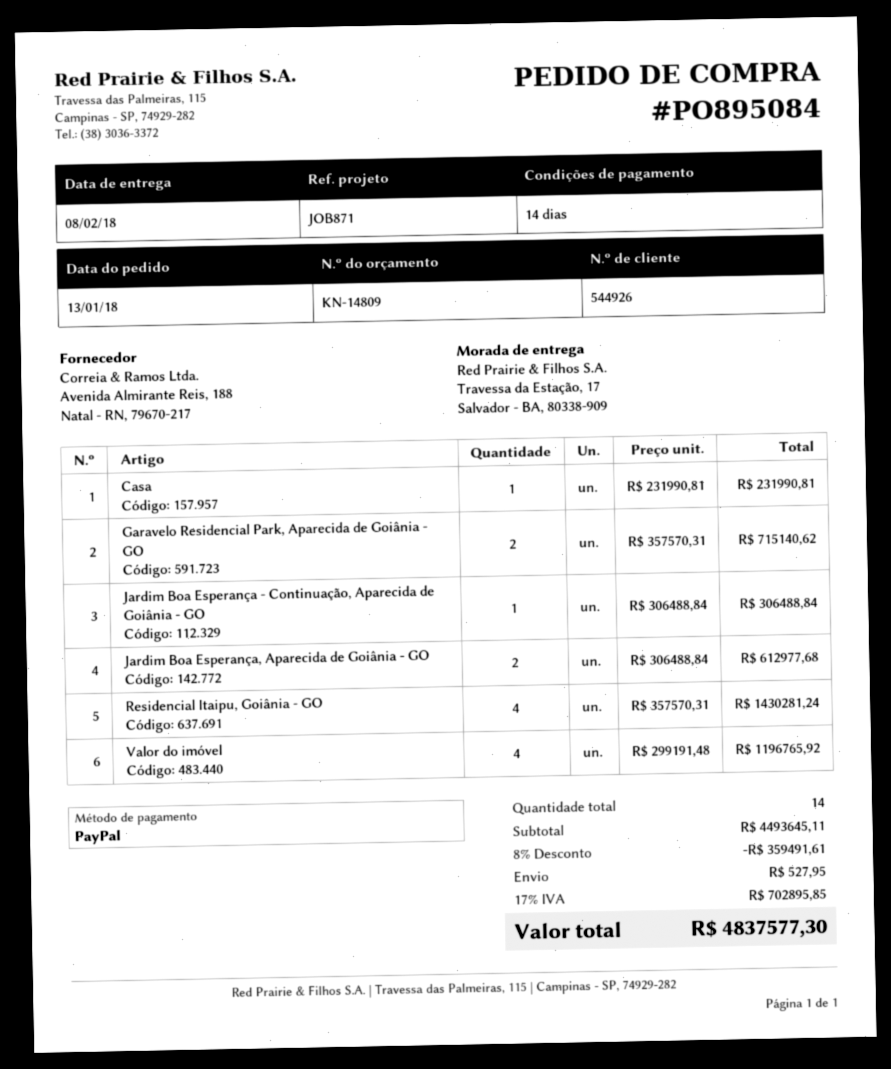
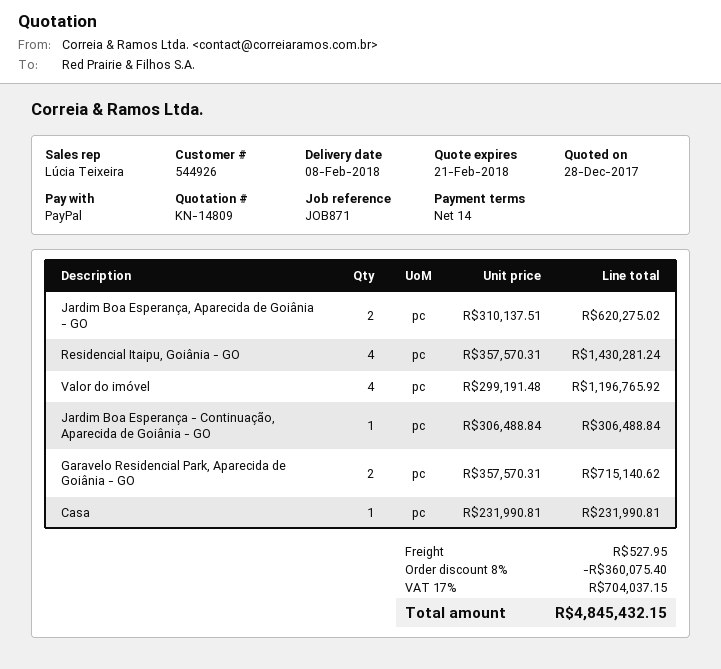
Jardim Boa Esperança, Aparecida de Goiânia - GO: 2 x 306488.84 = 612977.68 -> 2 x 310137.51 = 620275.02
discount: 8% = 359491.61 -> 8% = 360075.40
tax: 17% = 702895.85 -> 17% = 704037.15
total: 4837577.30 -> 4845432.15

